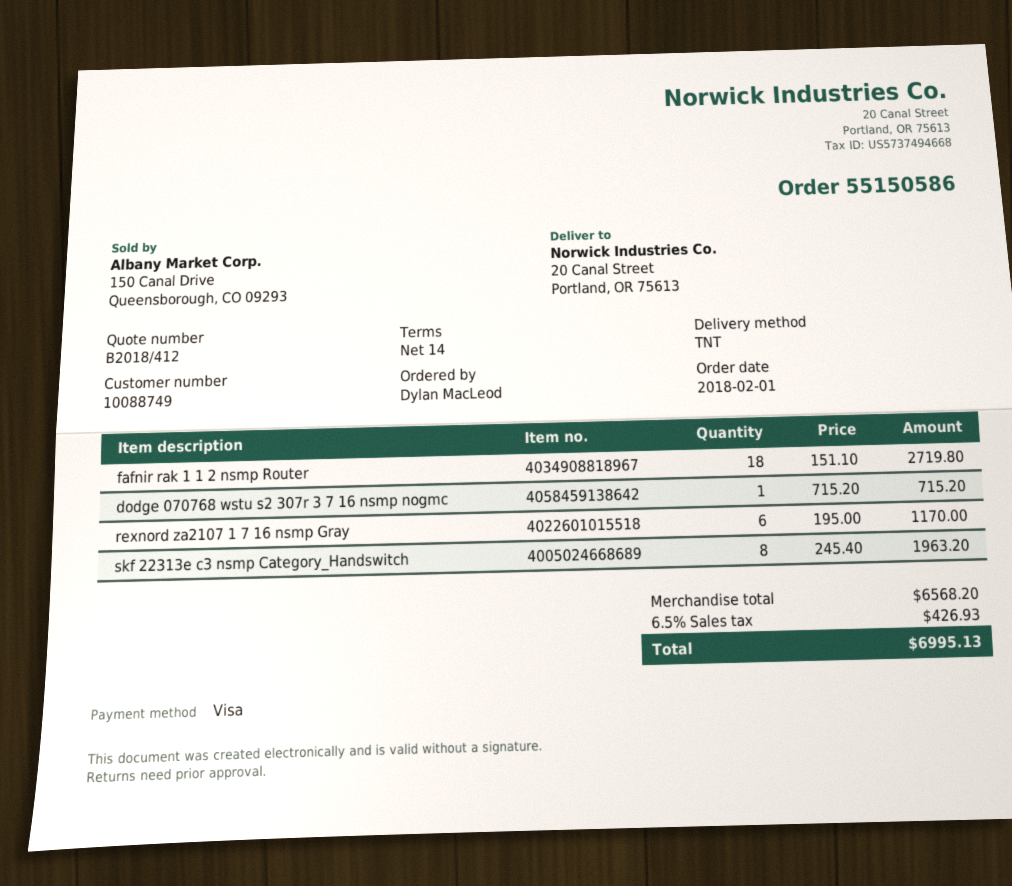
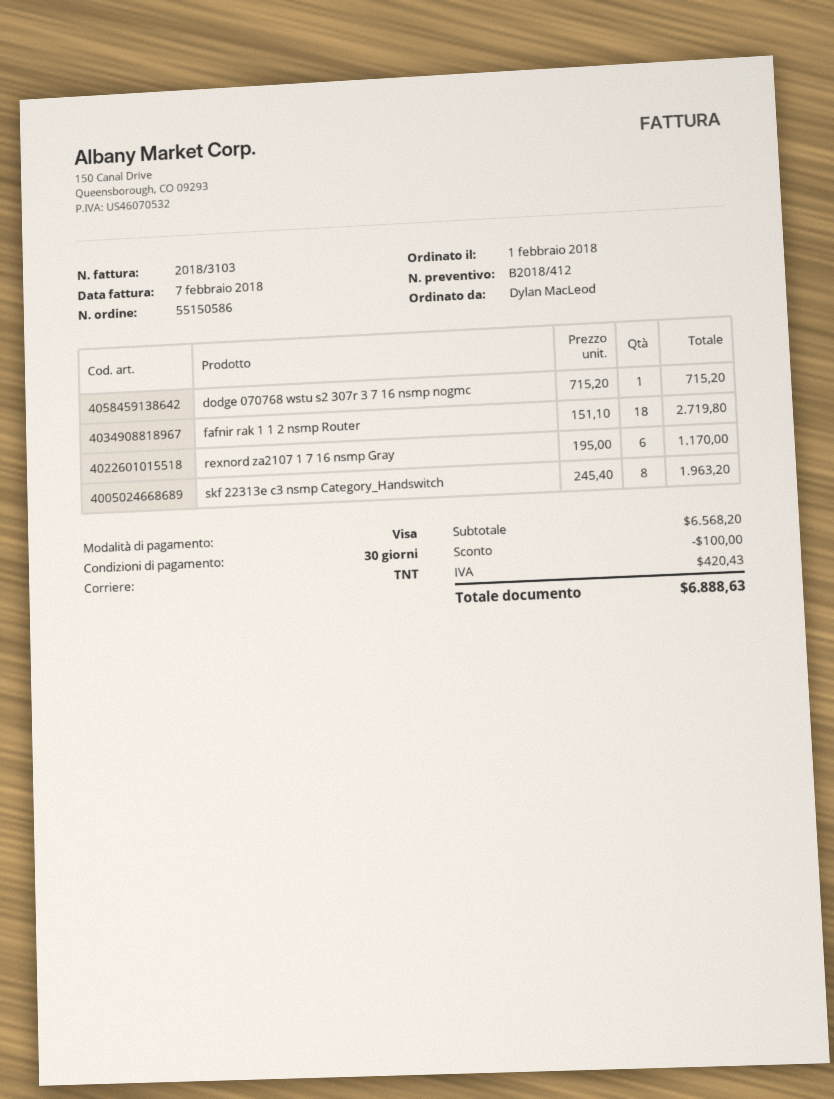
payment terms: 14 days -> 30 days
discount: none -> 100.00
tax: 426.93 -> 420.43
total: 6995.13 -> 6888.63

